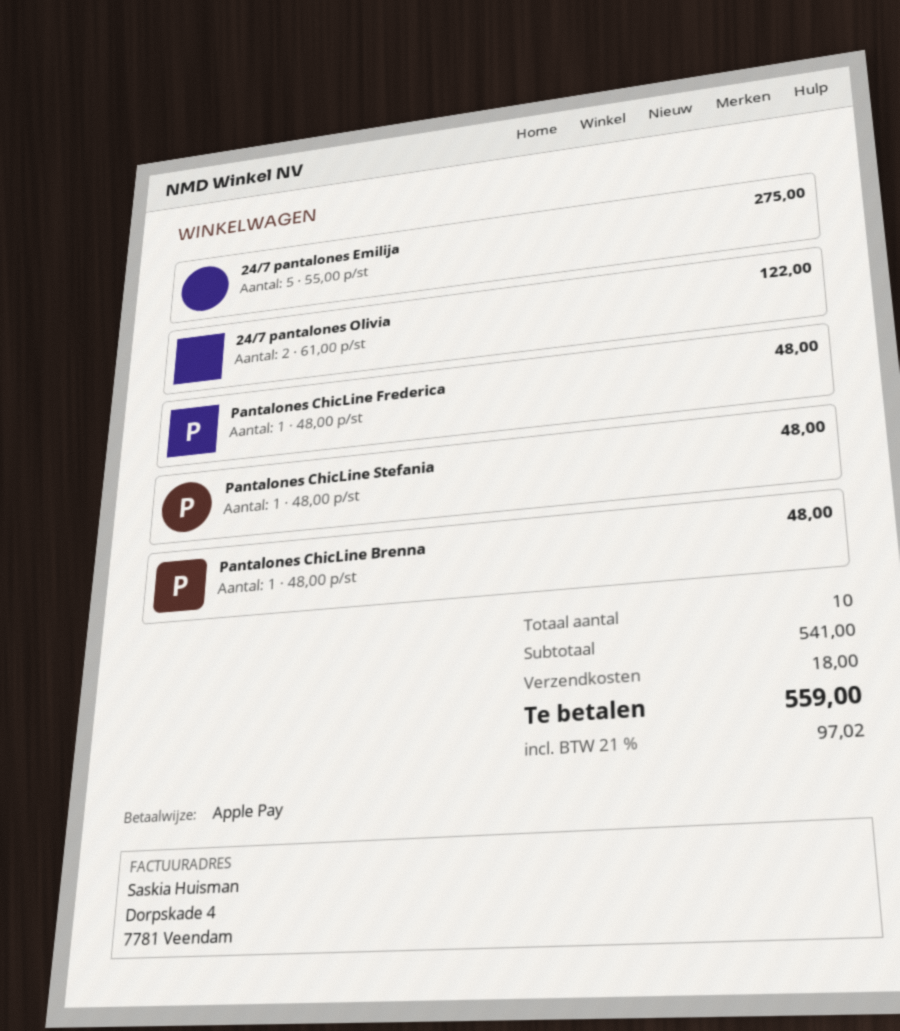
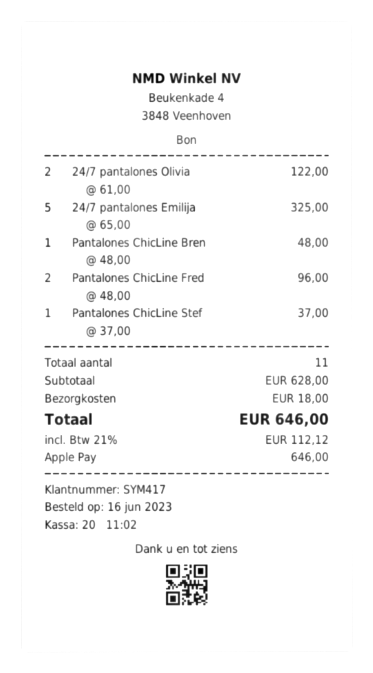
24/7 pantalones Emilija: 5 x 55.00 = 275.00 -> 5 x 65.00 = 325.00
Pantalones ChicLine Frederica: 1 x 48.00 = 48.00 -> 2 x 48.00 = 96.00
Pantalones ChicLine Stefania: 1 x 48.00 = 48.00 -> 1 x 37.00 = 37.00
total quantity: 10 -> 11
subtotal: 541.00 -> 628.00
tax: 21% = 97.02 -> 21% = 112.12
total: 559.00 -> 646.00

